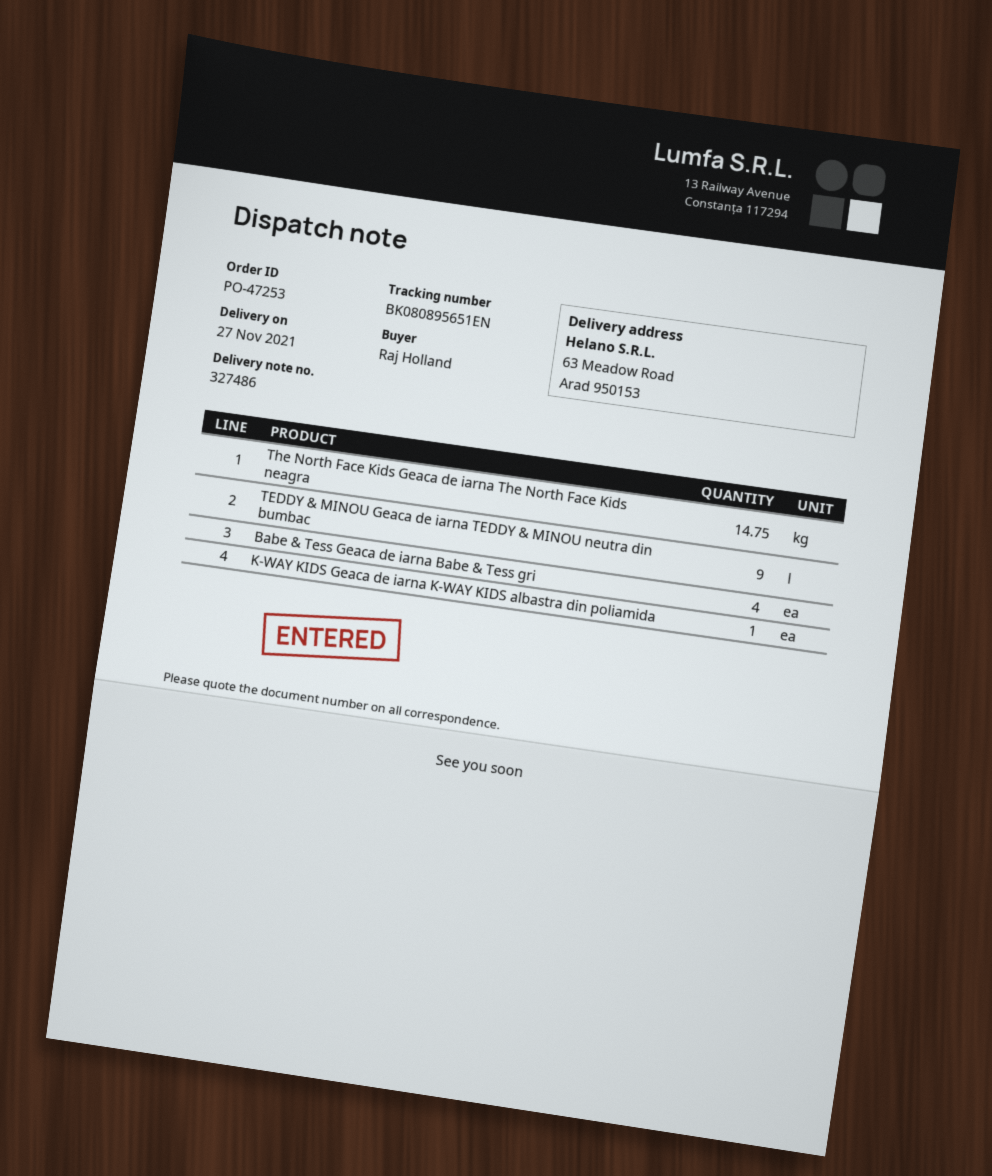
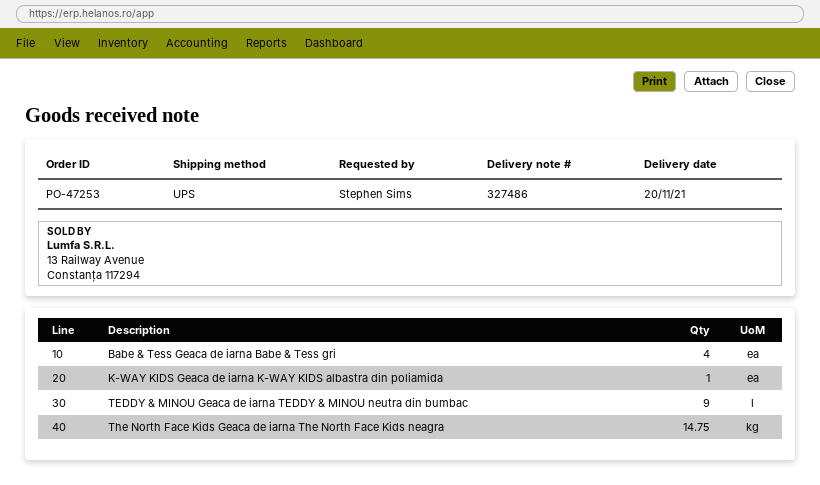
delivery date: 2021-11-27 -> 2021-11-20
ordered by: Raj Holland -> Stephen Sims

